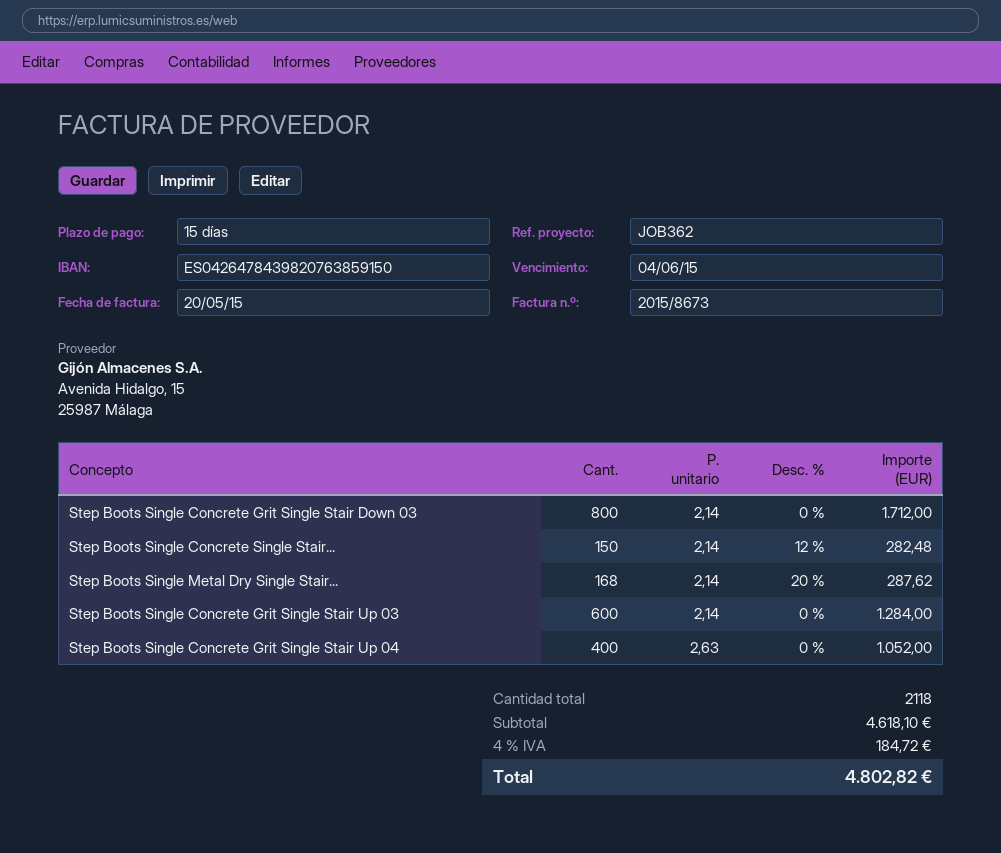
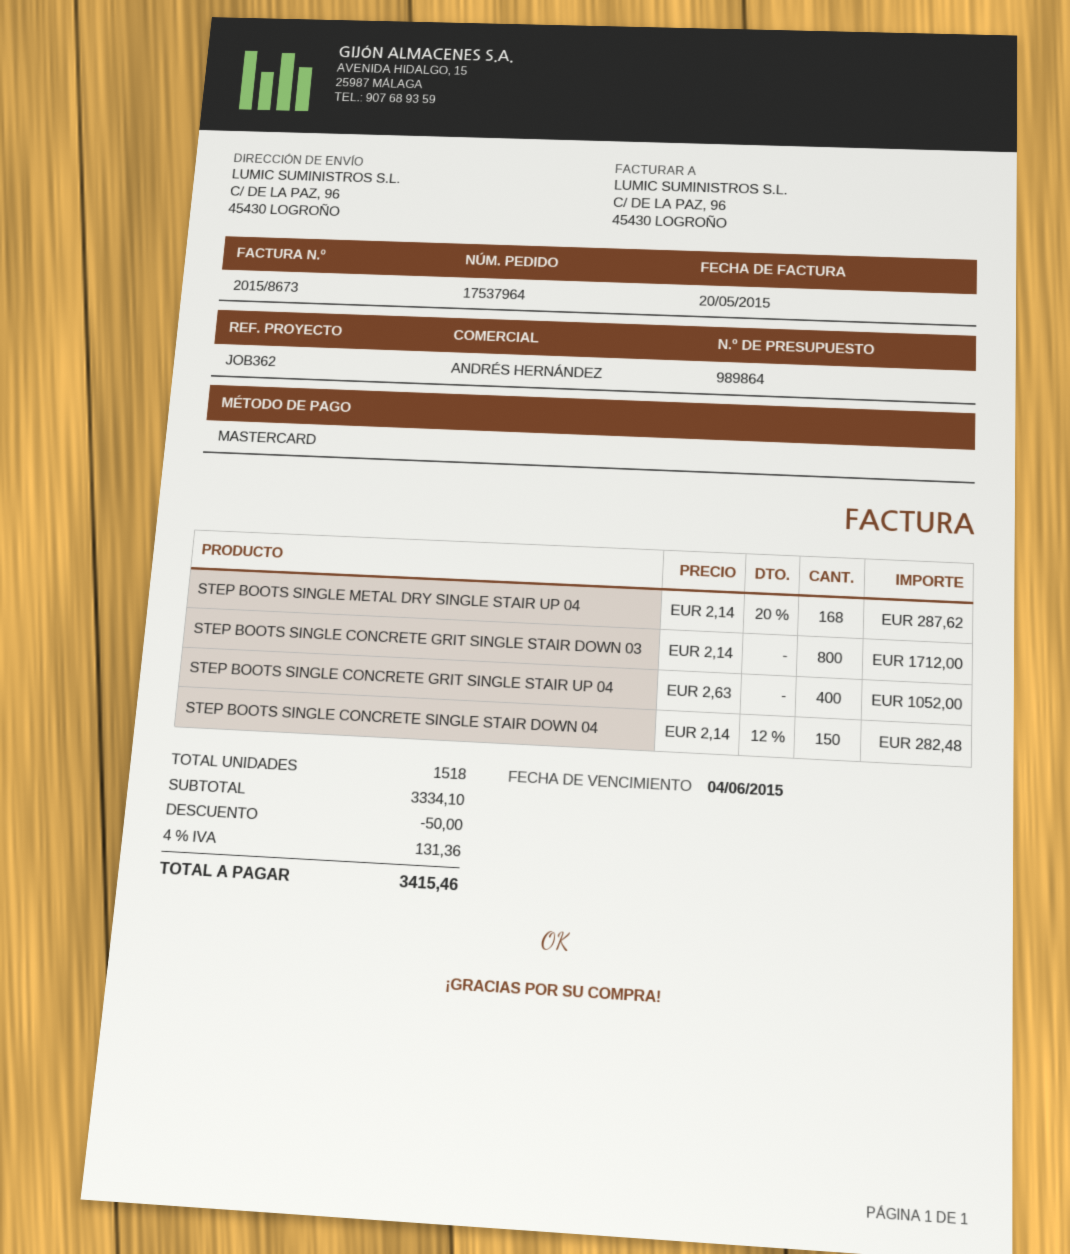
Step Boots Single Concrete Grit Single Stair Up 03: 600 x 2.14 = 1284.00 -> none
total quantity: 2118 -> 1518
subtotal: 4618.10 -> 3334.10
discount: none -> 50.00
tax: 4% = 184.72 -> 4% = 131.36
total: 4802.82 -> 3415.46

